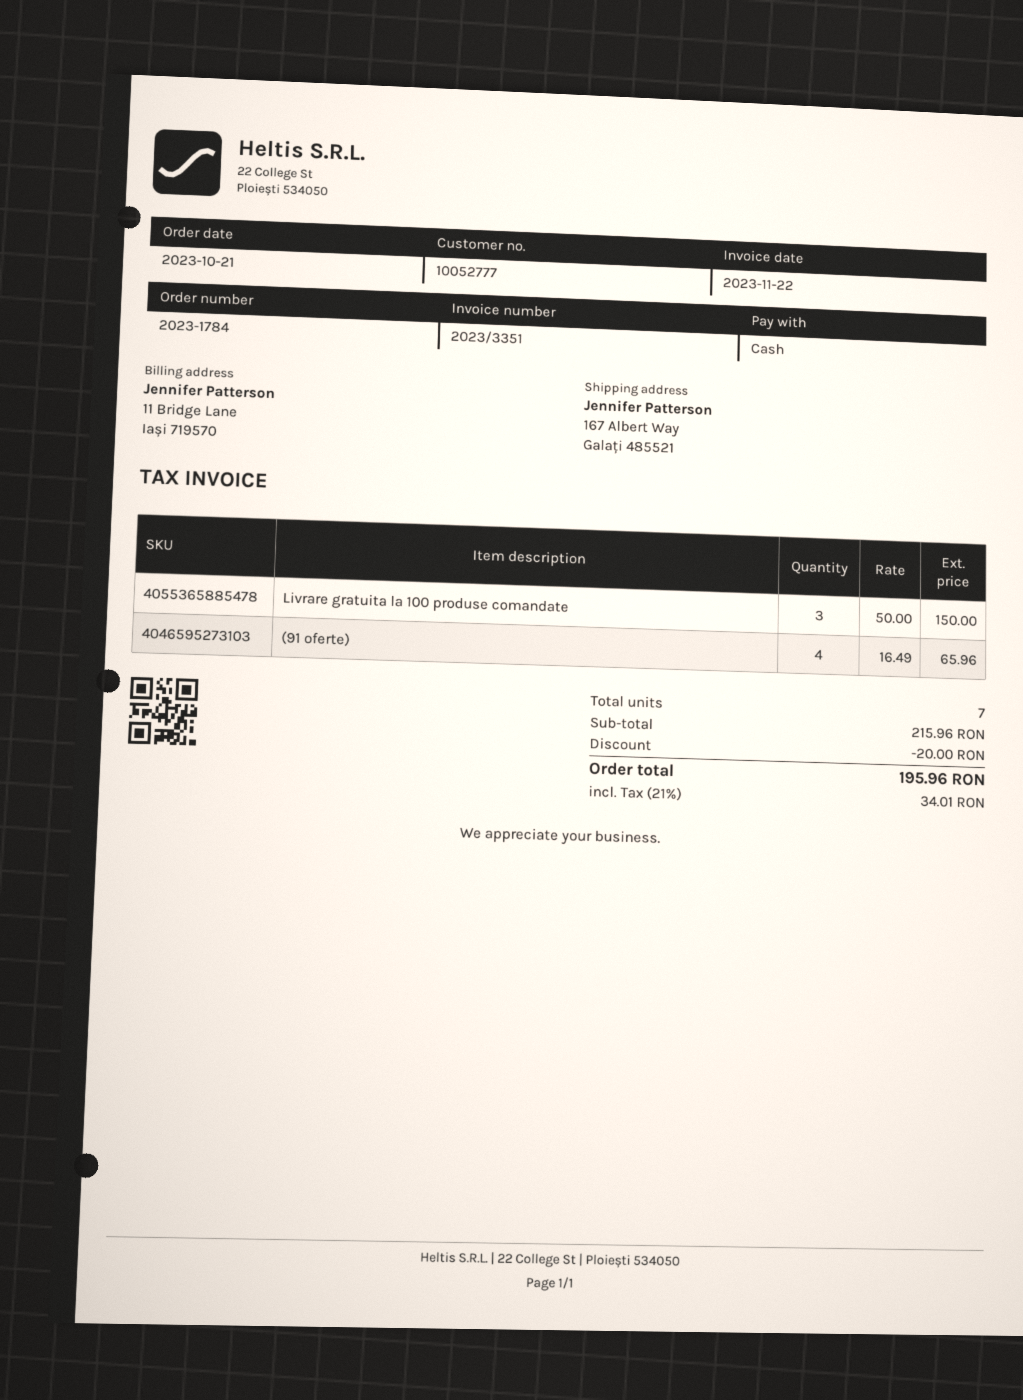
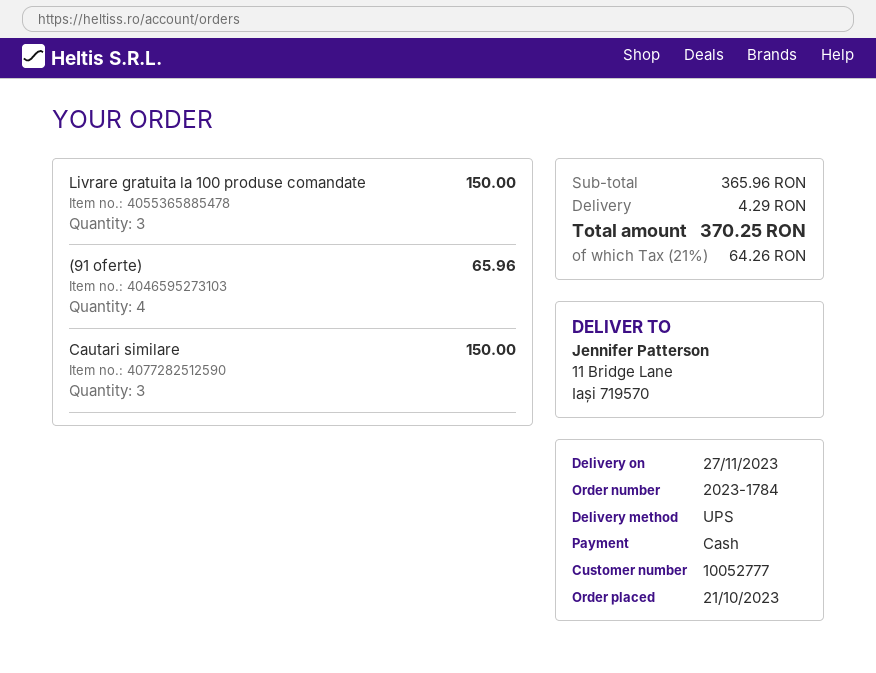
ship to: 167 Albert Way, Galați 485521 -> 11 Bridge Lane, Iași 719570
Cautari similare: none -> 3 for 150.00
subtotal: 215.96 -> 365.96
discount: 20.00 -> none
shipping: none -> 4.29
tax: 21% = 34.01 -> 21% = 64.26
total: 195.96 -> 370.25

